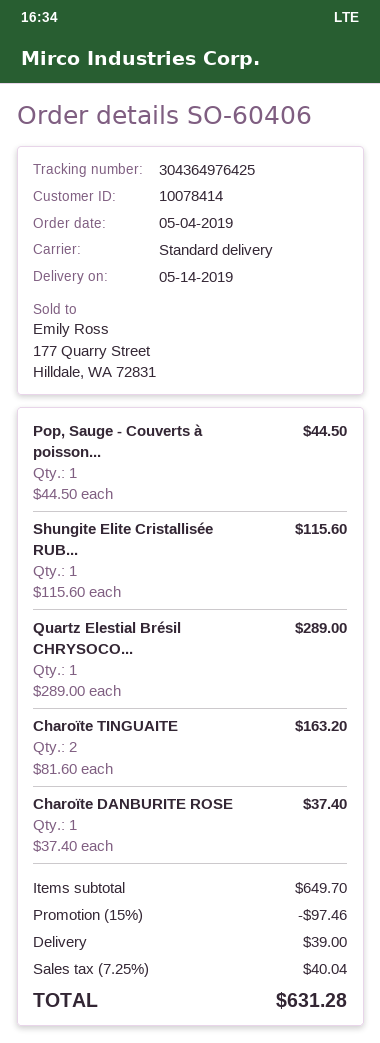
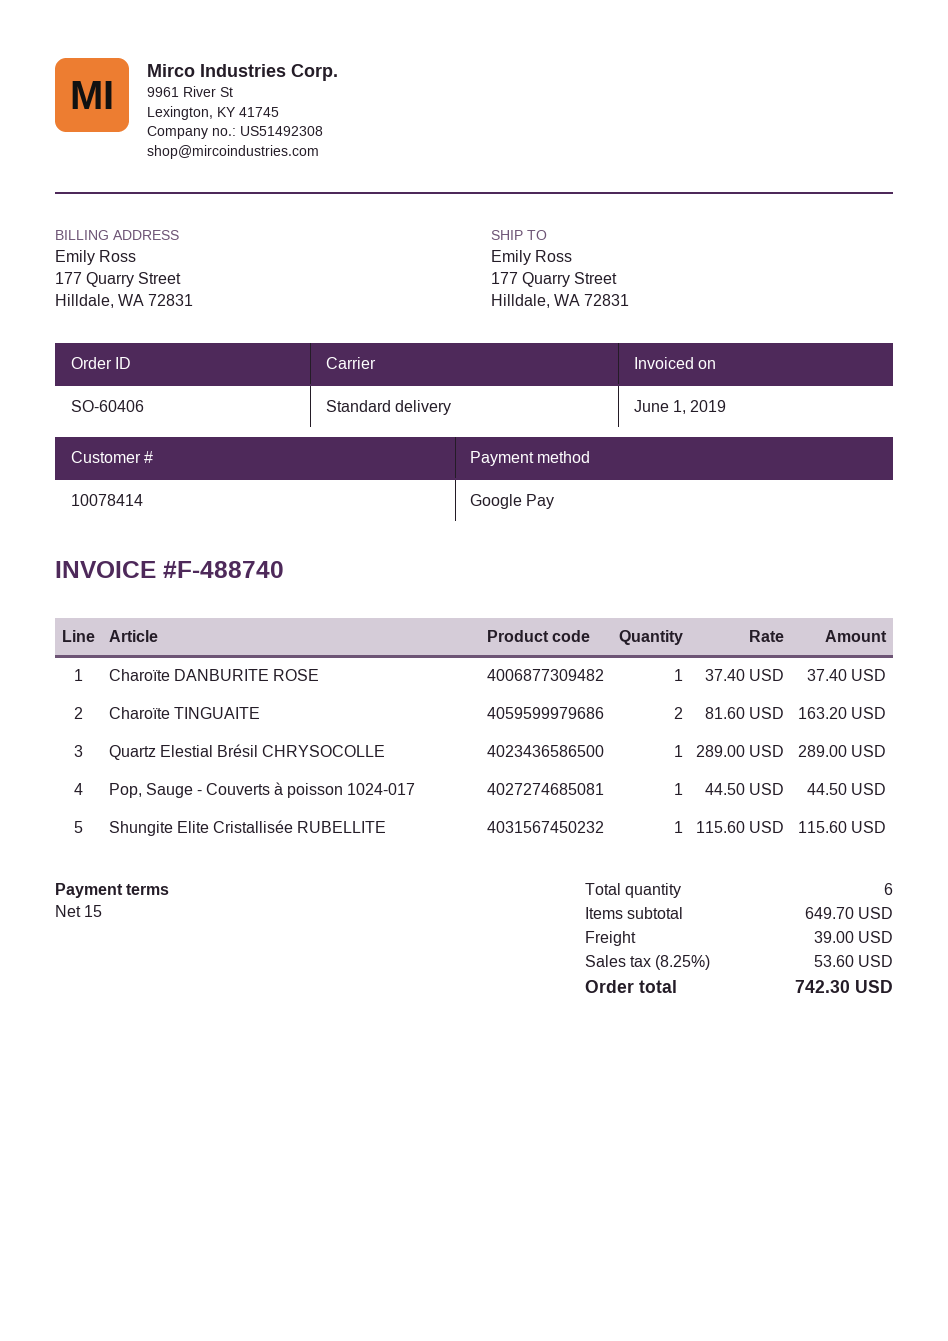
discount: 15% = 97.46 -> none
tax: 7.25% = 40.04 -> 8.25% = 53.60
total: 631.28 -> 742.30

